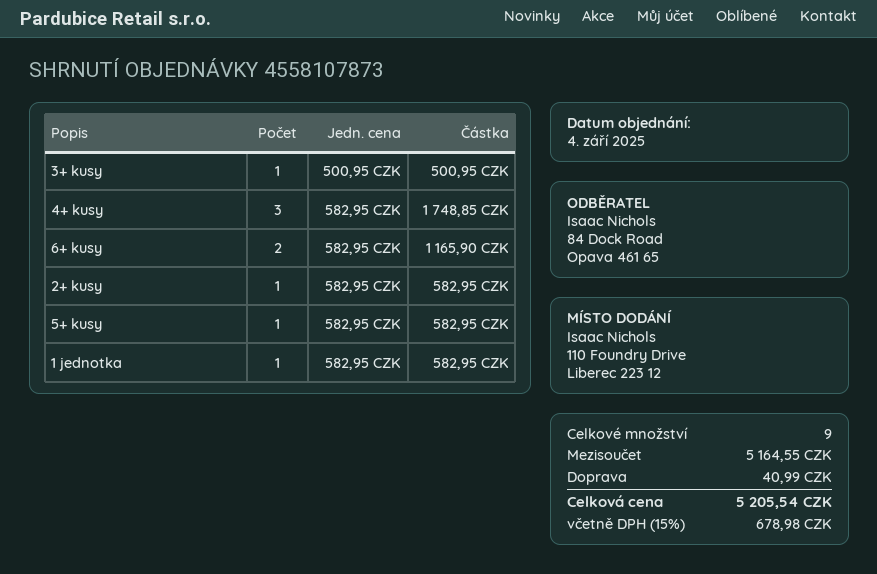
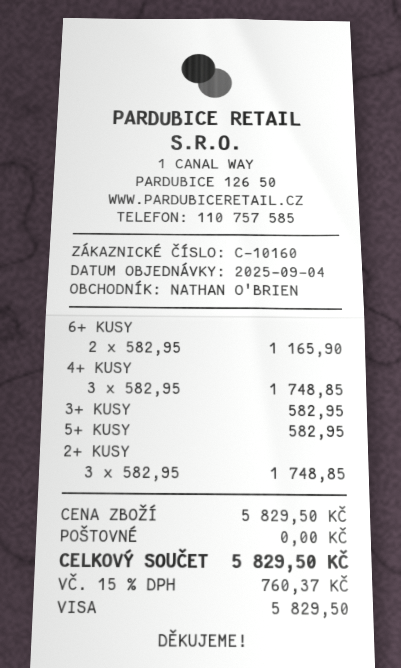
3+ kusy: 1 x 500.95 = 500.95 -> 1 x 582.95 = 582.95
2+ kusy: 1 x 582.95 = 582.95 -> 3 x 582.95 = 1748.85
1 jednotka: 1 x 582.95 = 582.95 -> none
subtotal: 5164.55 -> 5829.50
shipping: 40.99 -> 0.00
tax: 15% = 678.98 -> 15% = 760.37
total: 5205.54 -> 5829.50

